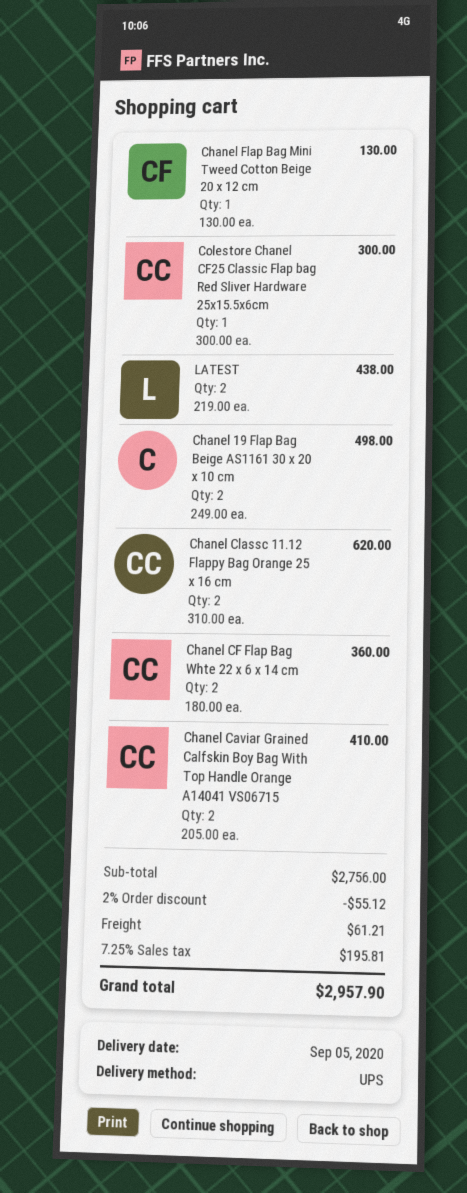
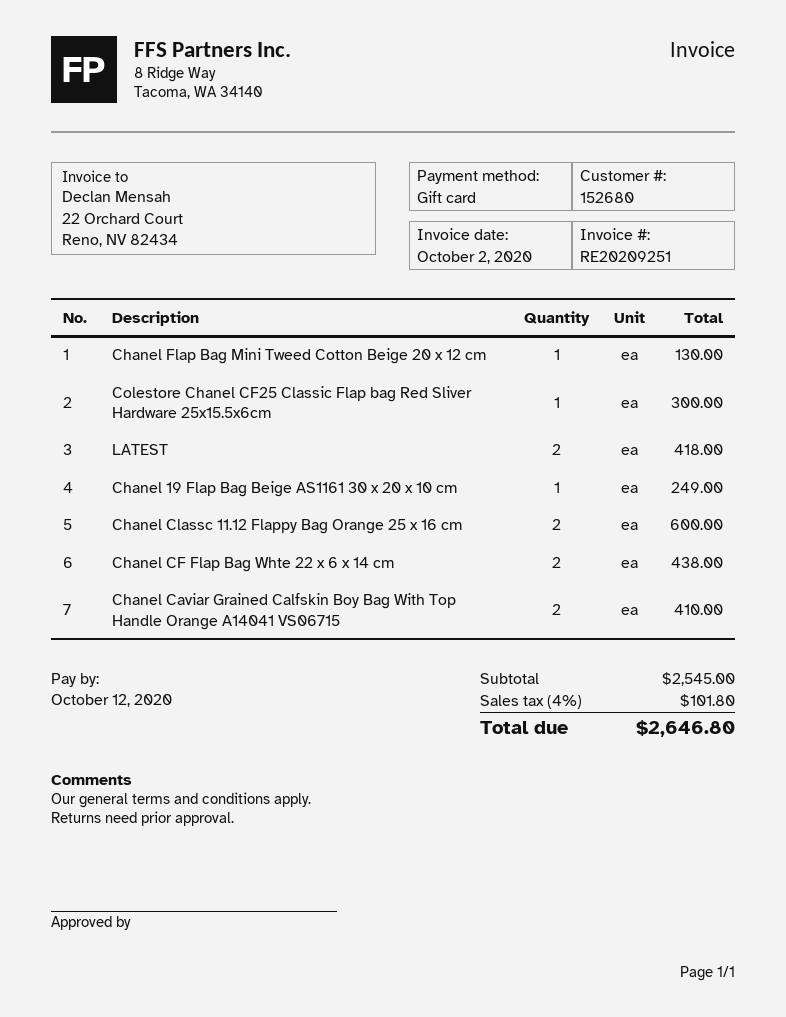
LATEST: 2 for 438.00 -> 2 for 418.00
Chanel 19 Flap Bag Beige AS1161 30 x 20 x 10 cm: 2 for 498.00 -> 1 for 249.00
Chanel Classc 11.12 Flappy Bag Orange 25 x 16 cm: 2 for 620.00 -> 2 for 600.00
Chanel CF Flap Bag Whte 22 x 6 x 14 cm: 2 for 360.00 -> 2 for 438.00
subtotal: 2756.00 -> 2545.00
discount: 2% = 55.12 -> none
shipping: 61.21 -> none
tax: 7.25% = 195.81 -> 4% = 101.80
total: 2957.90 -> 2646.80

